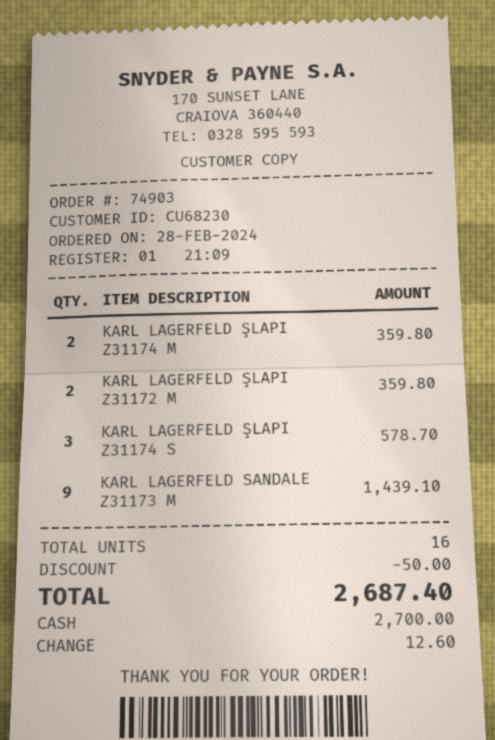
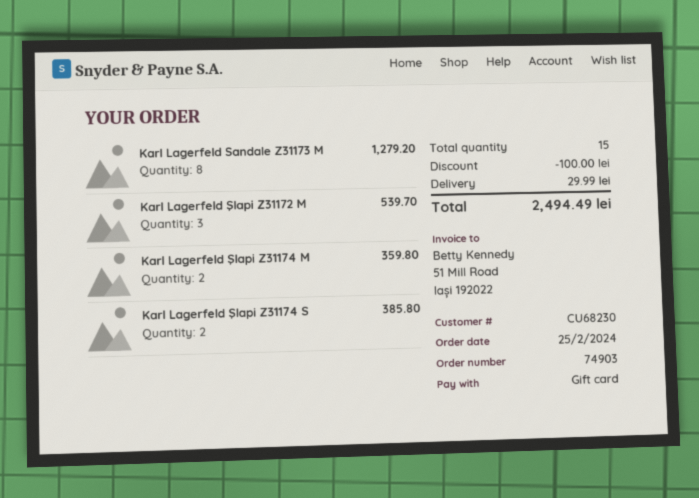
order date: 2024-02-28 -> 2024-02-25
payment method: cash -> gift card
KARL LAGERFELD ŞLAPI Z31172 M: 2 for 359.80 -> 3 for 539.70
KARL LAGERFELD ŞLAPI Z31174 S: 3 for 578.70 -> 2 for 385.80
KARL LAGERFELD SANDALE Z31173 M: 9 for 1439.10 -> 8 for 1279.20
total quantity: 16 -> 15
discount: 50.00 -> 100.00
shipping: none -> 29.99
total: 2687.40 -> 2494.49

